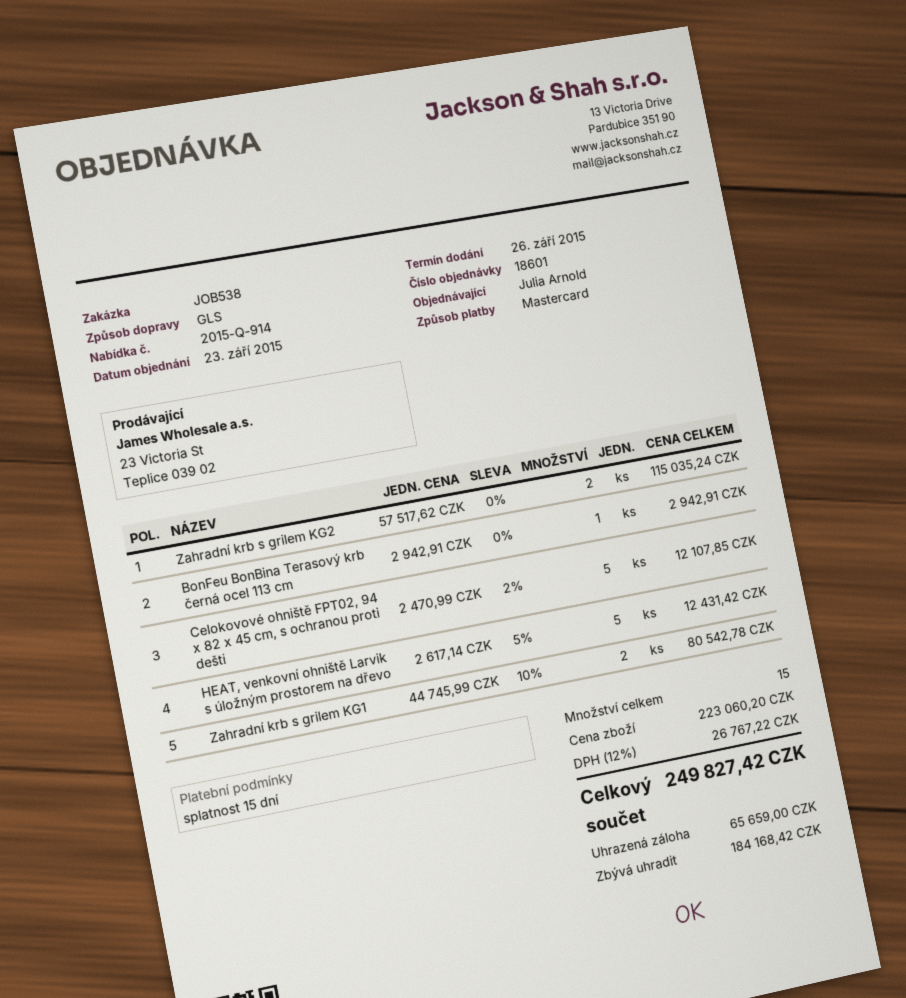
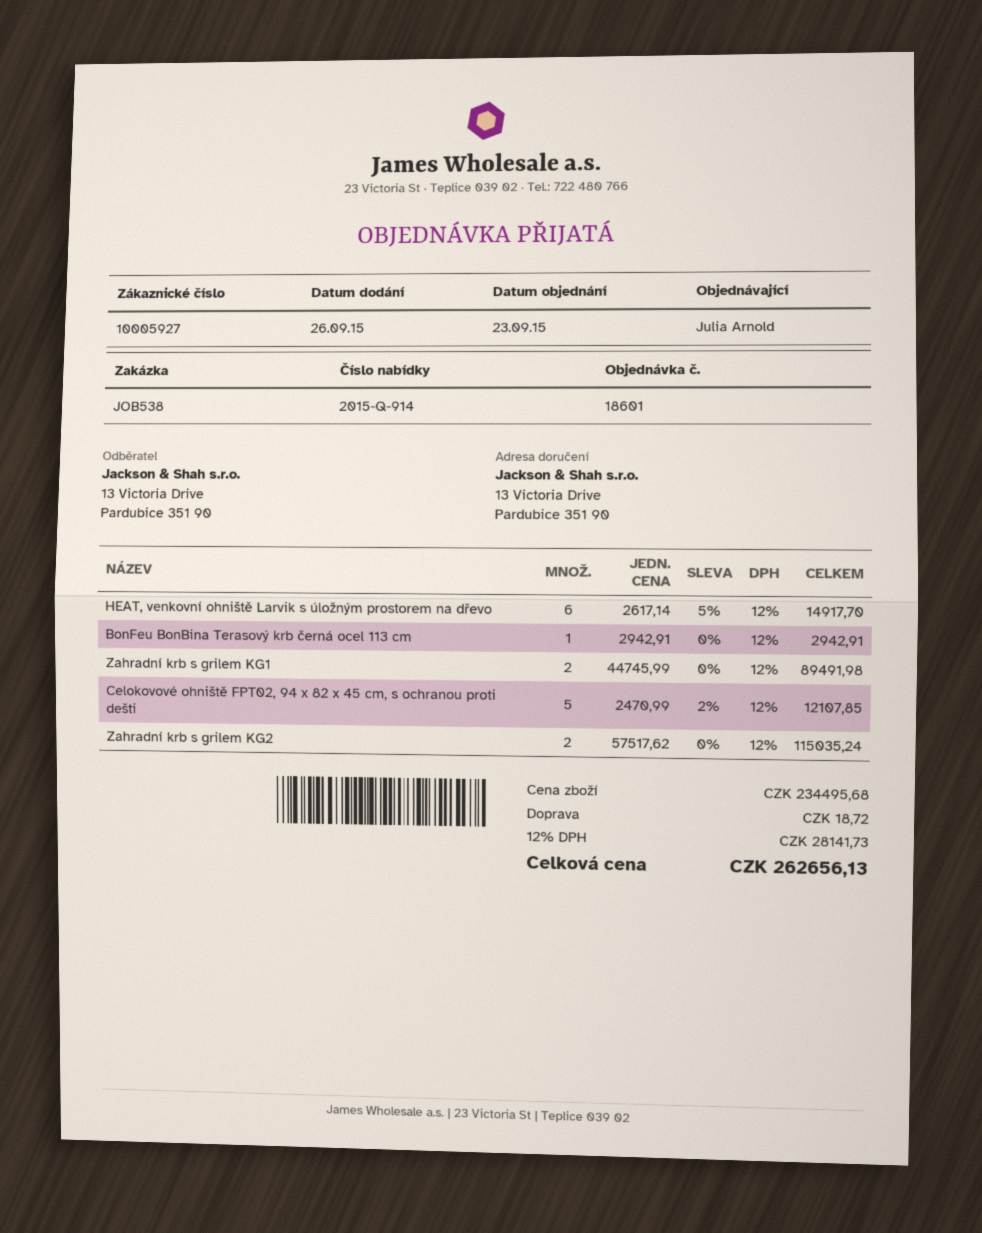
HEAT, venkovní ohniště Larvik s úložným prostorem na dřevo: 5 x 2617.14 - 5% = 12431.42 -> 6 x 2617.14 - 5% = 14917.70
Zahradní krb s grilem KG1: 2 x 44745.99 - 10% = 80542.78 -> 2 x 44745.99 = 89491.98
subtotal: 223060.20 -> 234495.68
shipping: none -> 18.72
tax: 12% = 26767.22 -> 12% = 28141.73
total: 249827.42 -> 262656.13

